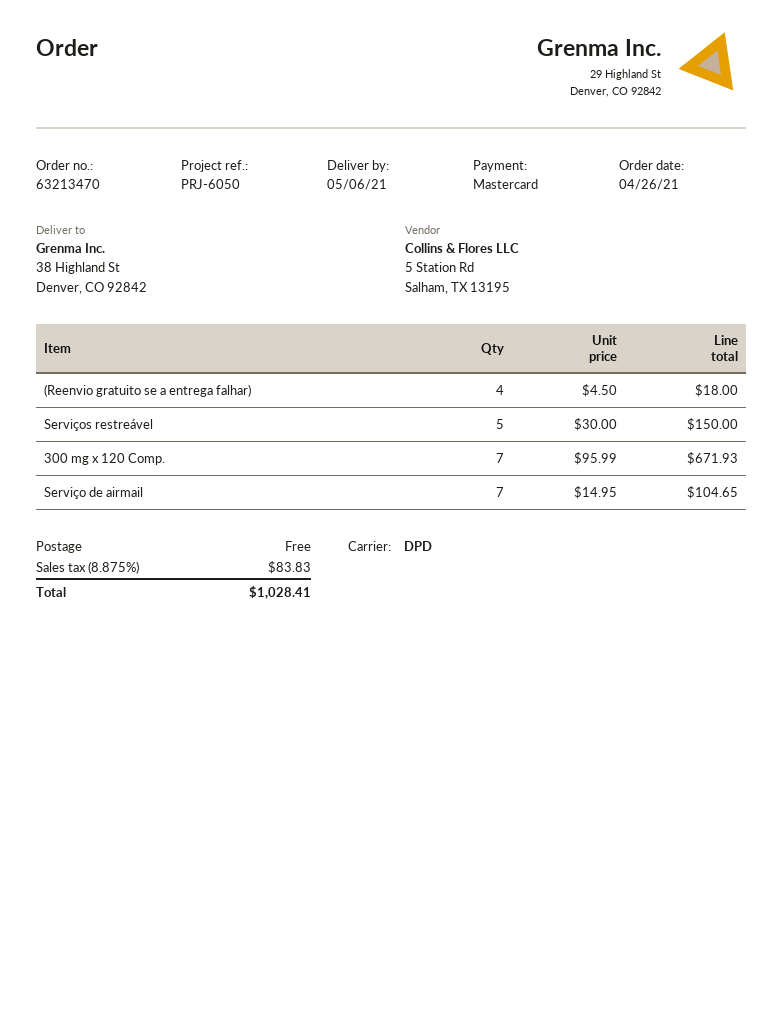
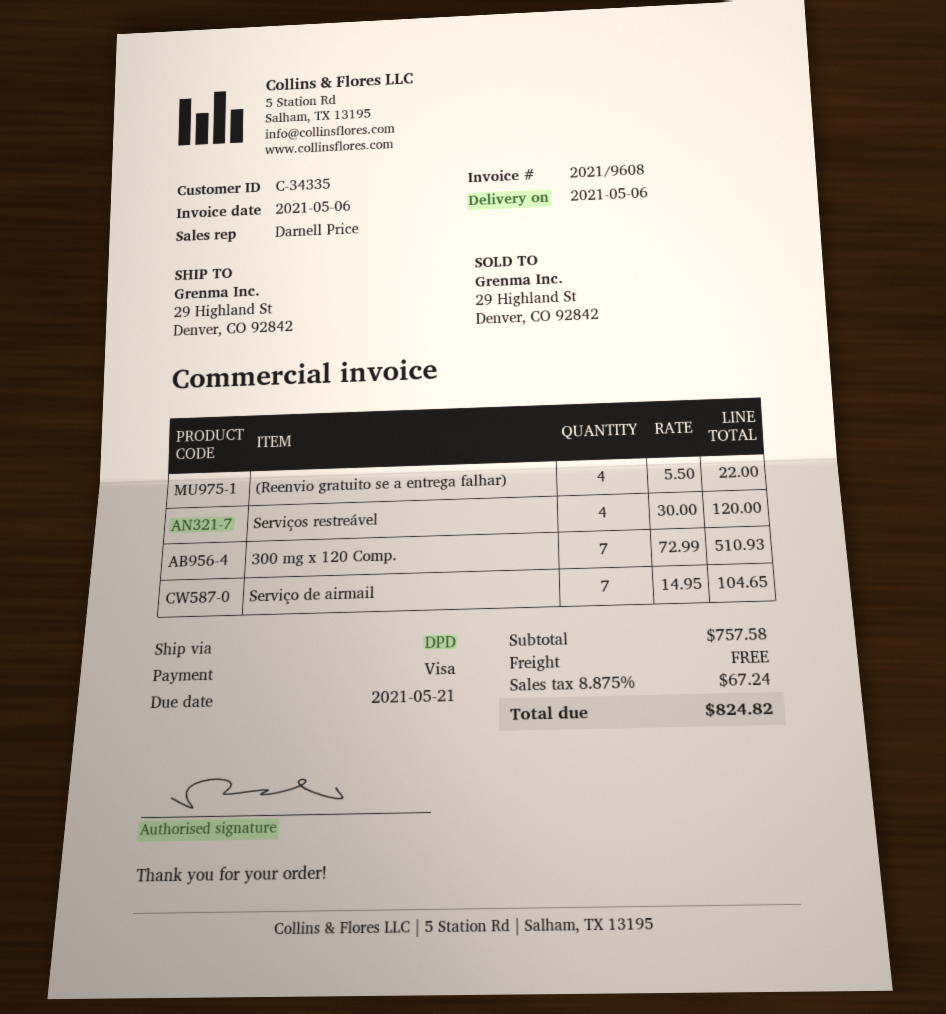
payment method: Mastercard -> Visa
ship to: 38 Highland St, Denver, CO 92842 -> 29 Highland St, Denver, CO 92842
(Reenvio gratuito se a entrega falhar): 4 x 4.50 = 18.00 -> 4 x 5.50 = 22.00
Serviços restreável: 5 x 30.00 = 150.00 -> 4 x 30.00 = 120.00
300 mg x 120 Comp.: 7 x 95.99 = 671.93 -> 7 x 72.99 = 510.93
tax: 8.875% = 83.83 -> 8.875% = 67.24
total: 1028.41 -> 824.82

